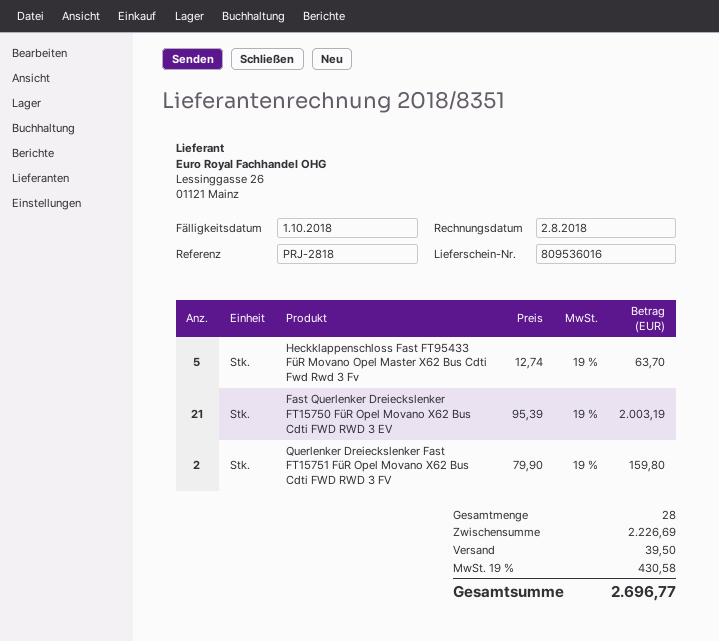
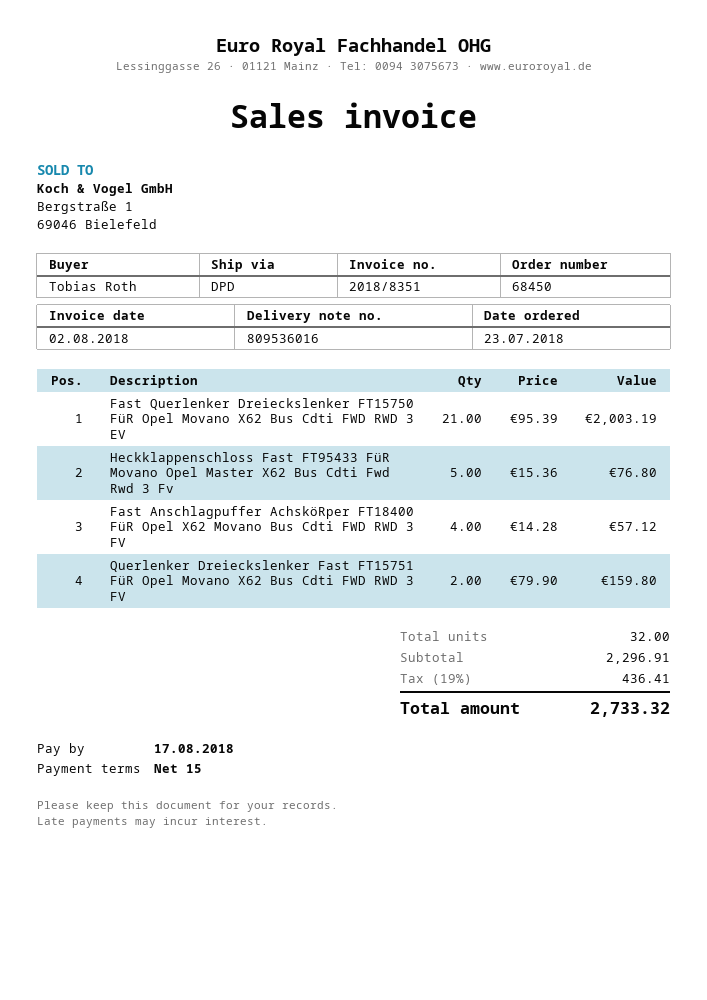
due date: 2018-10-01 -> 2018-08-17
Heckklappenschloss Fast FT95433 FüR Movano Opel Master X62 Bus Cdti Fwd Rwd 3 Fv: 5 x 12.74 = 63.70 -> 5 x 15.36 = 76.80
Fast Anschlagpuffer AchsköRper FT18400 FüR Opel X62 Movano Bus Cdti FWD RWD 3 FV: none -> 4 x 14.28 = 57.12
total quantity: 28 -> 32
subtotal: 2226.69 -> 2296.91
shipping: 39.50 -> none
tax: 19% = 430.58 -> 19% = 436.41
total: 2696.77 -> 2733.32

